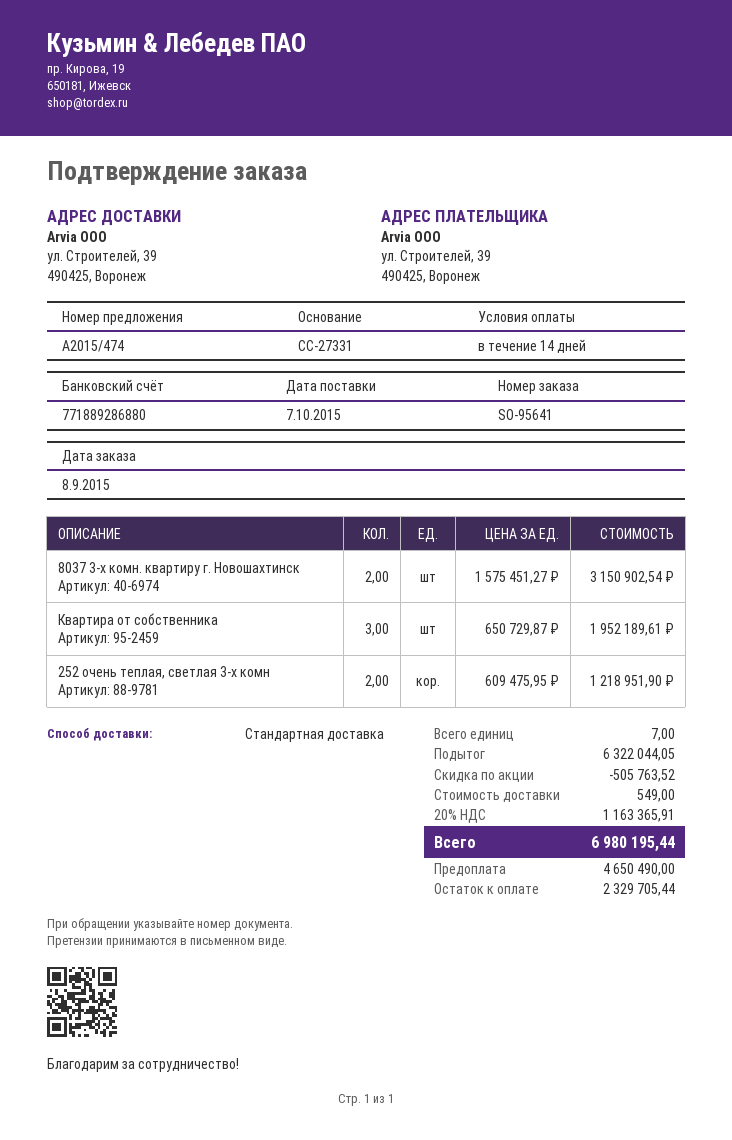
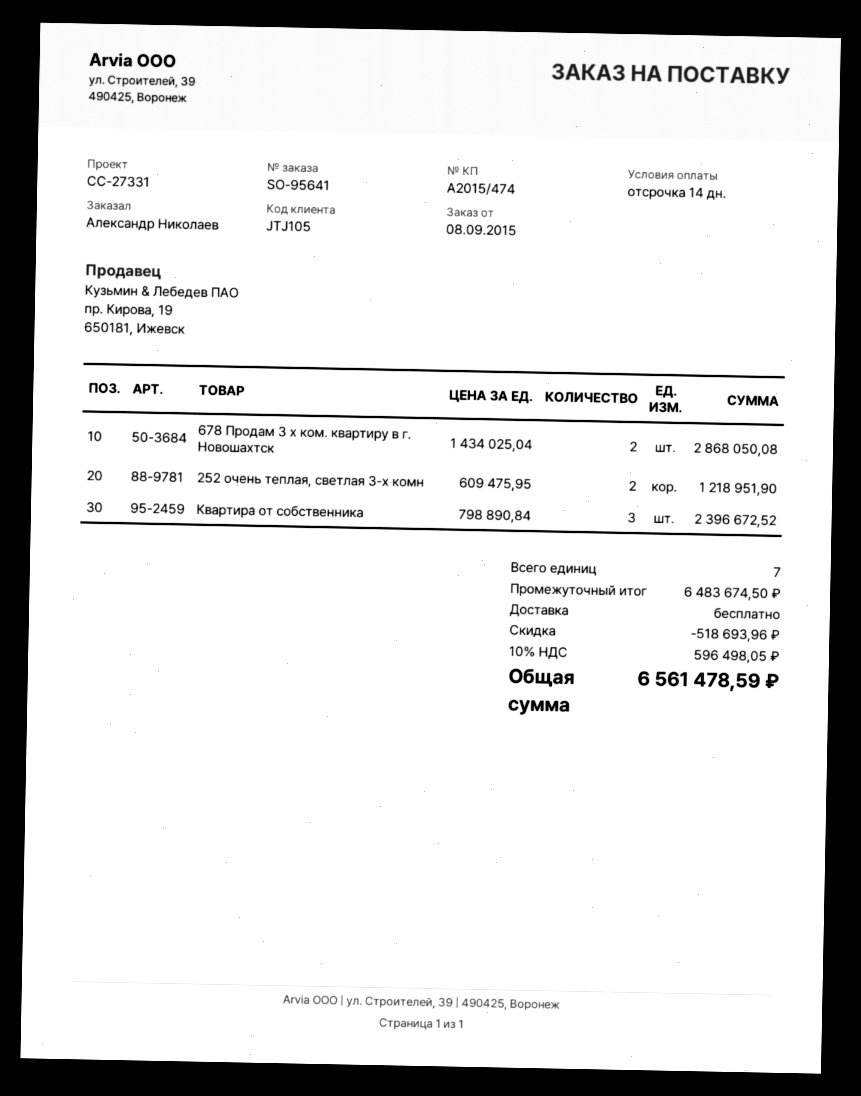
8037 3-х комн. квартиру г. Новошахтинск: 2 x 1575451.27 = 3150902.54 -> none
Квартира от собственника: 3 x 650729.87 = 1952189.61 -> 3 x 798890.84 = 2396672.52
678 Продам 3 х ком. квартиру в г. Новошахтск: none -> 2 x 1434025.04 = 2868050.08
subtotal: 6322044.05 -> 6483674.50
discount: 505763.52 -> 518693.96
shipping: 549.00 -> 0.00
tax: 20% = 1163365.91 -> 10% = 596498.05
total: 6980195.44 -> 6561478.59

